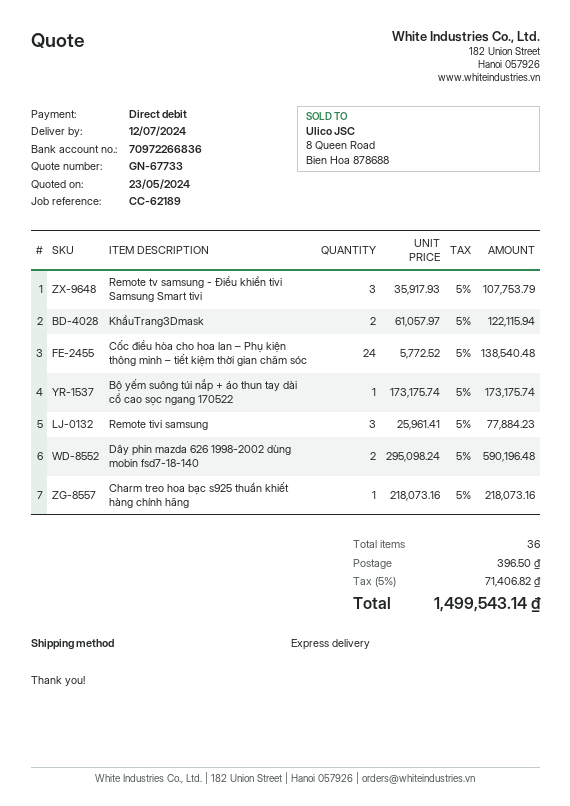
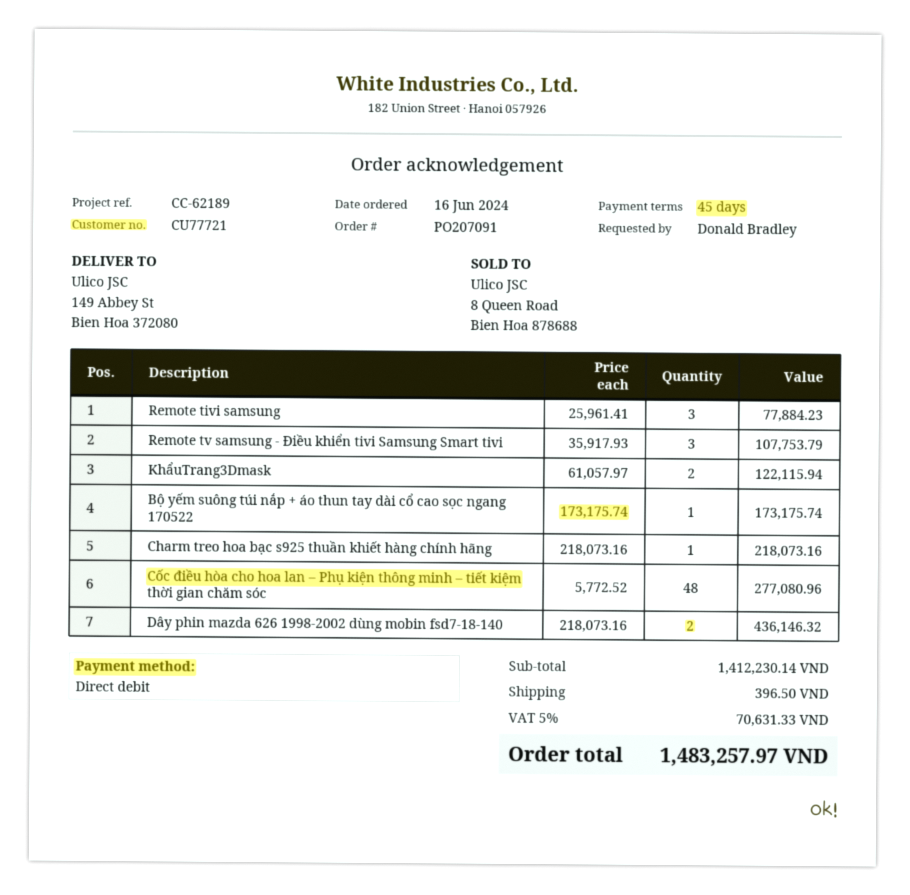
Cốc điều hòa cho hoa lan – Phụ kiện thông minh – tiết kiệm thời gian chăm sóc: 24 x 5772.52 = 138540.48 -> 48 x 5772.52 = 277080.96
Dây phin mazda 626 1998-2002 dùng mobin fsd7-18-140: 2 x 295098.24 = 590196.48 -> 2 x 218073.16 = 436146.32
tax: 5% = 71406.82 -> 5% = 70631.33
total: 1499543.14 -> 1483257.97

